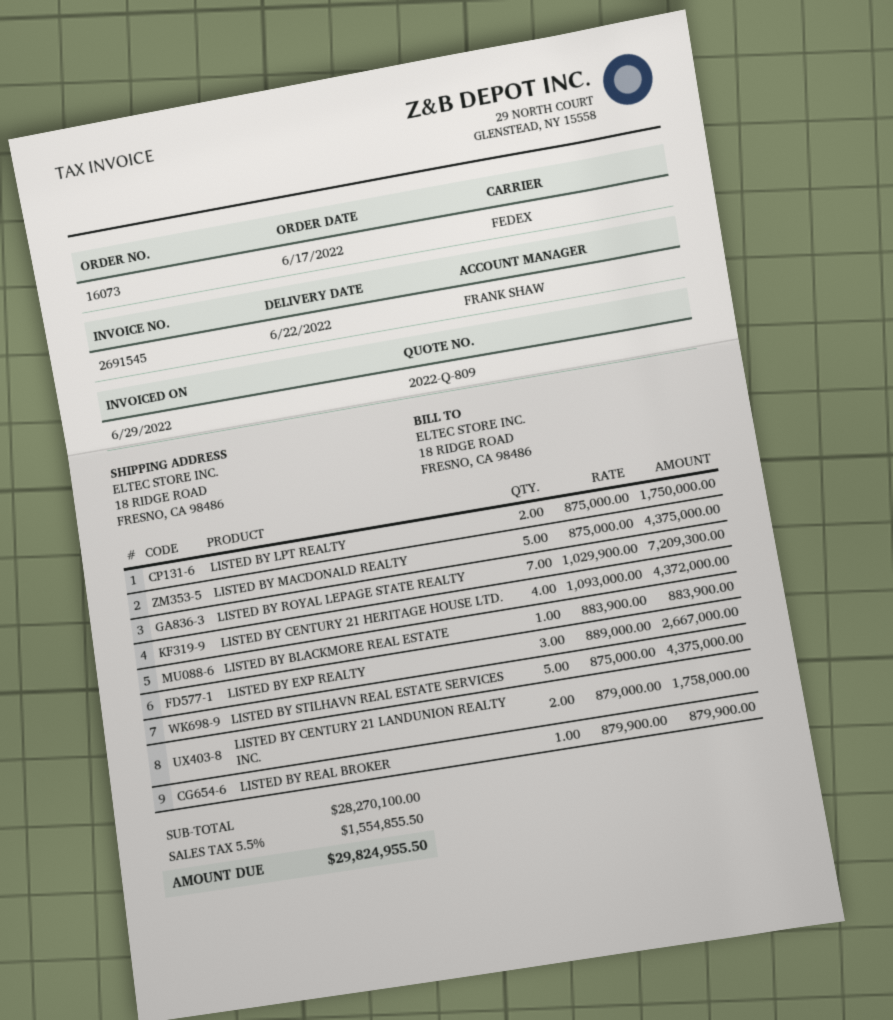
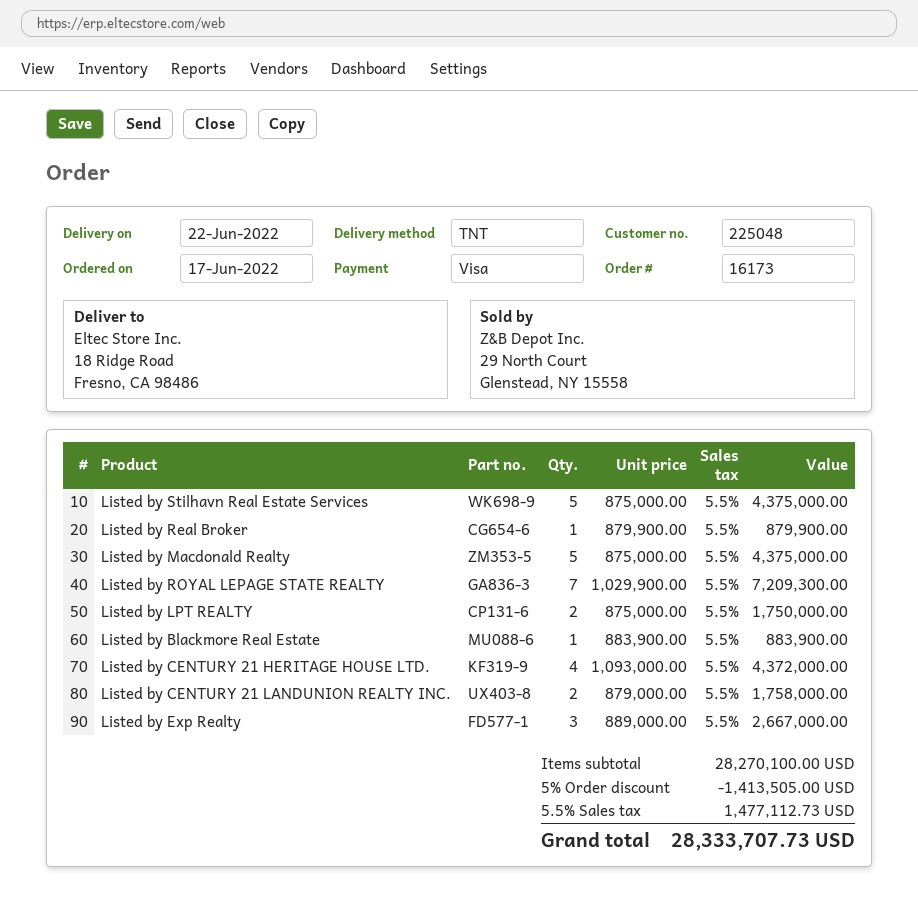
order number: 16073 -> 16173
shipping method: FedEx -> TNT
discount: none -> 5% = 1413505.00
tax: 5.5% = 1554855.50 -> 5.5% = 1477112.73
total: 29824955.50 -> 28333707.73

